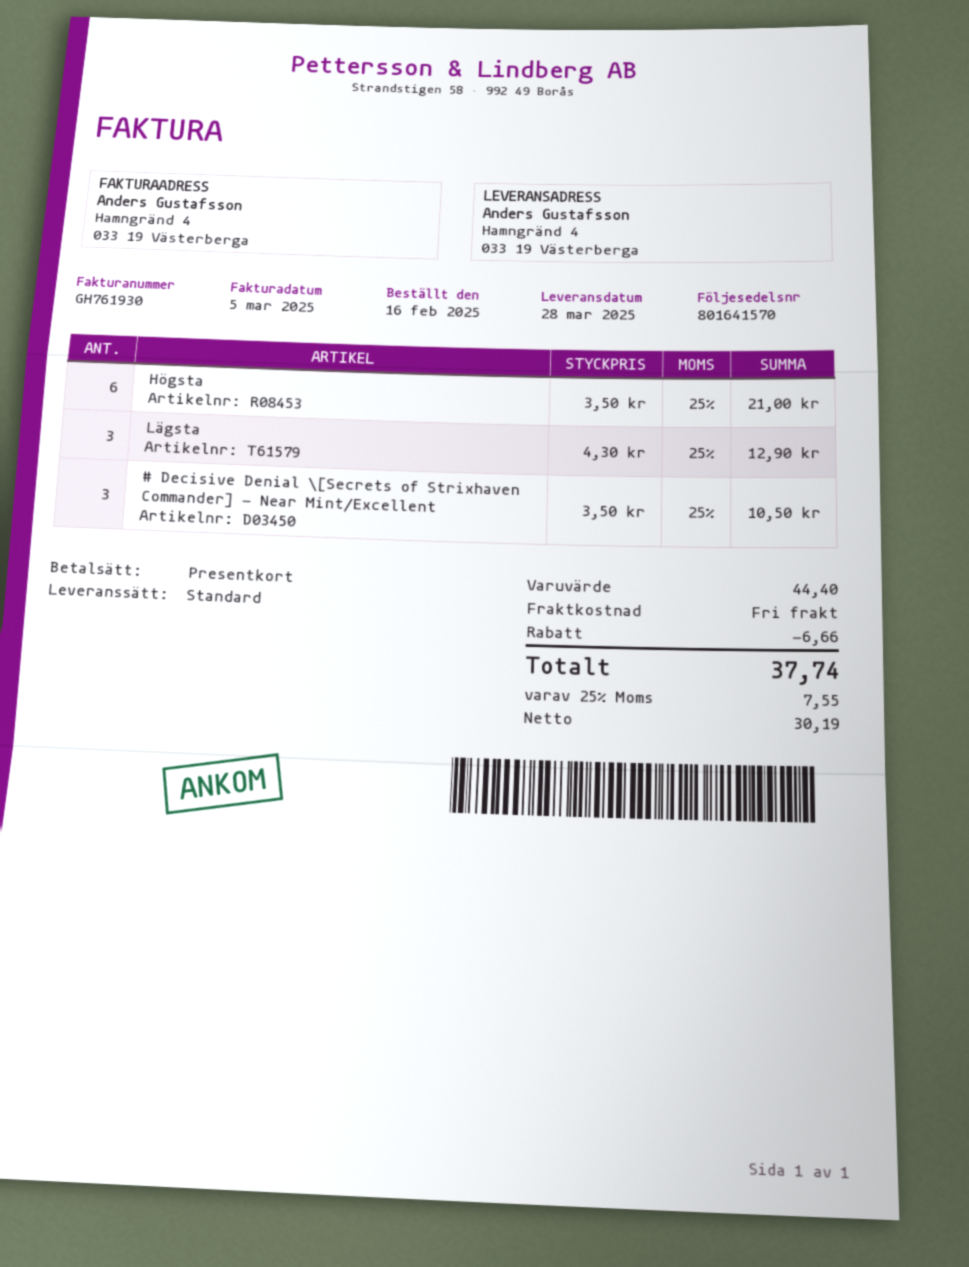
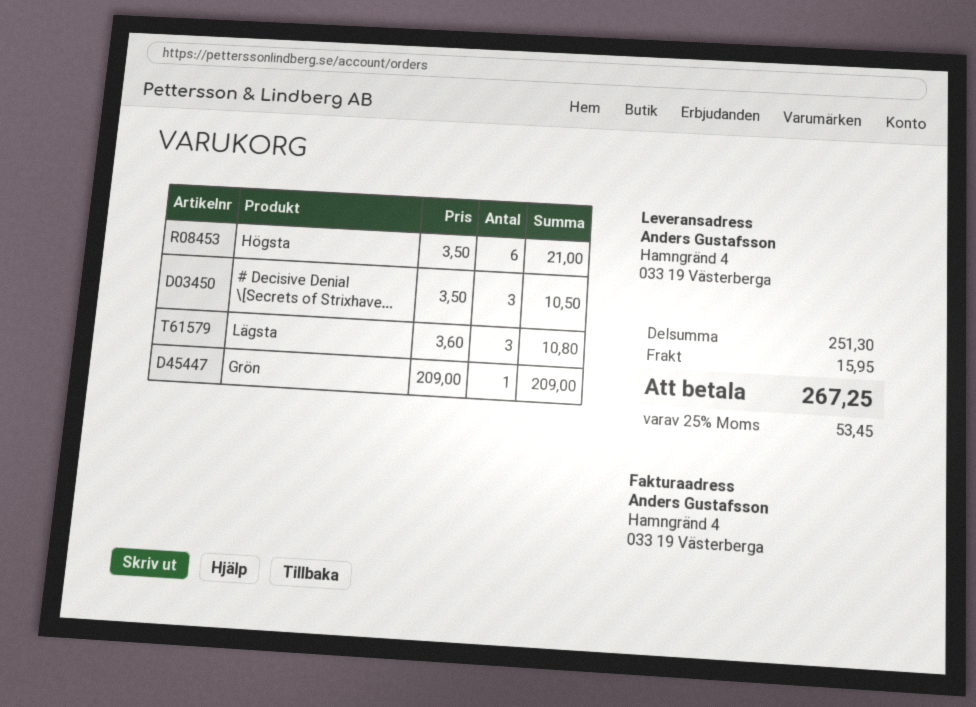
Lägsta: 3 x 4.30 = 12.90 -> 3 x 3.60 = 10.80
Grön: none -> 1 x 209.00 = 209.00
subtotal: 44.40 -> 251.30
discount: 6.66 -> none
shipping: 0.00 -> 15.95
tax: 25% = 7.55 -> 25% = 53.45
total: 37.74 -> 267.25

